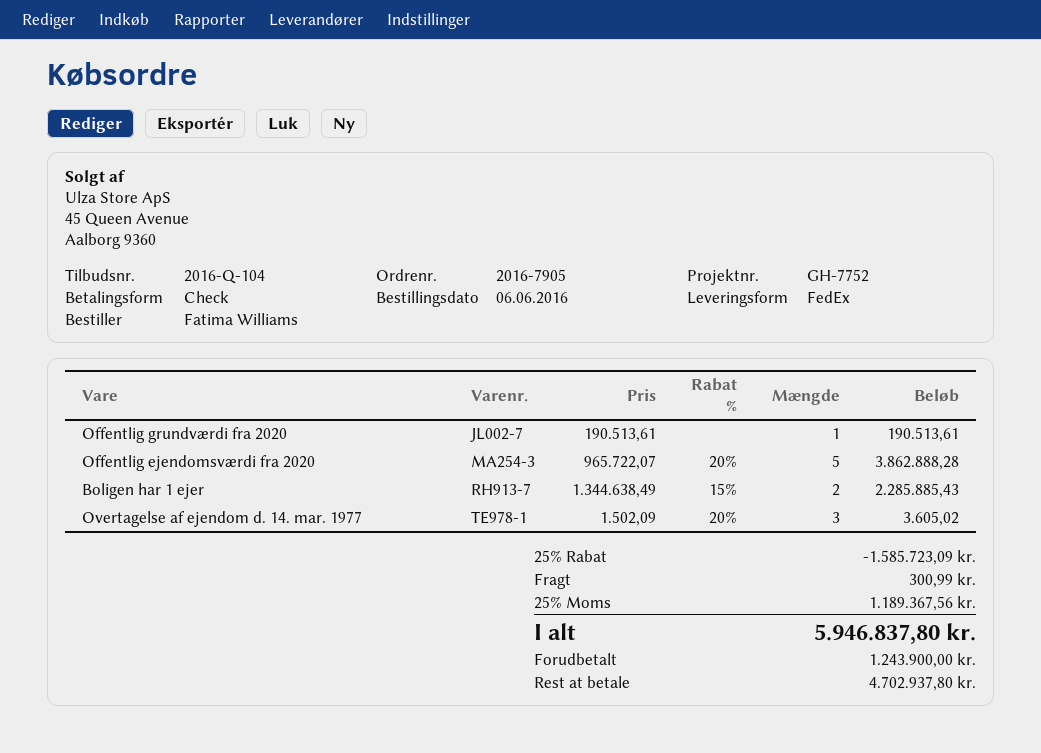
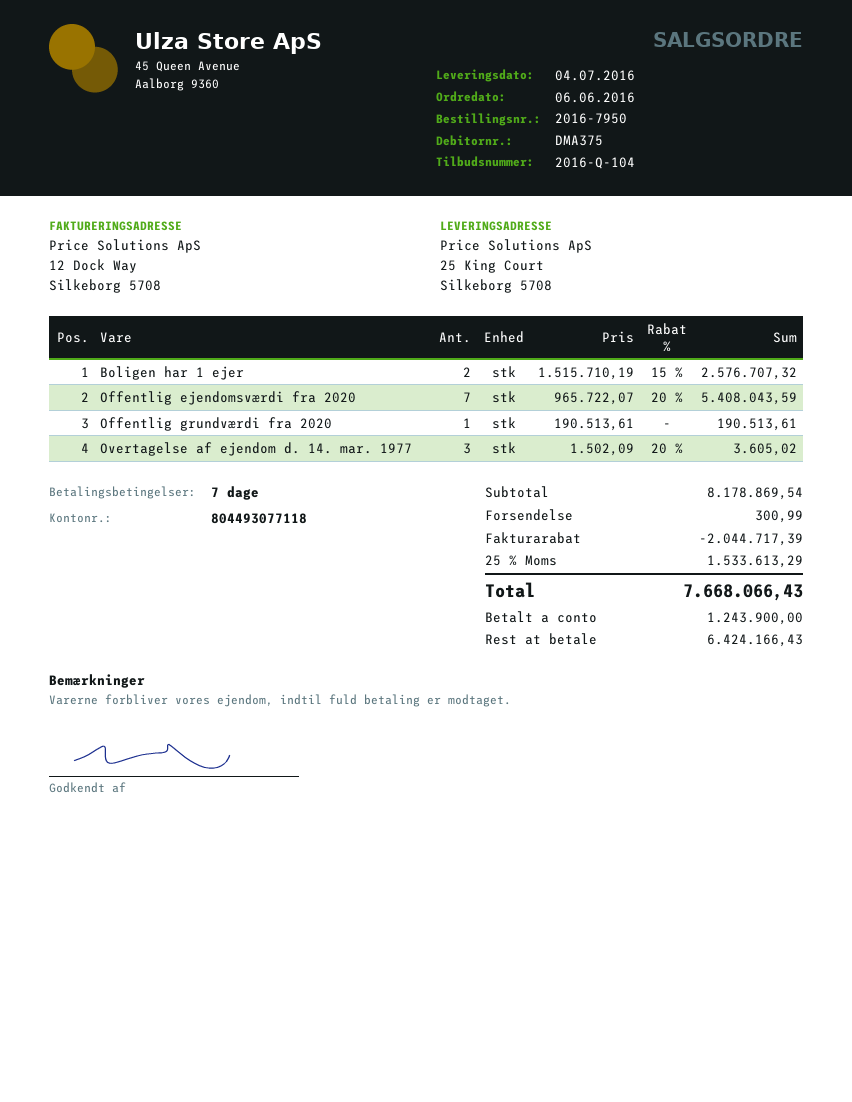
order number: 2016-7905 -> 2016-7950
Offentlig ejendomsværdi fra 2020: 5 x 965722.07 - 20% = 3862888.28 -> 7 x 965722.07 - 20% = 5408043.59
Boligen har 1 ejer: 2 x 1344638.49 - 15% = 2285885.43 -> 2 x 1515710.19 - 15% = 2576707.32
discount: 1585723.09 -> 2044717.39
tax: 25% = 1189367.56 -> 25% = 1533613.29
total: 5946837.80 -> 7668066.43
balance: 4702937.80 -> 6424166.43

